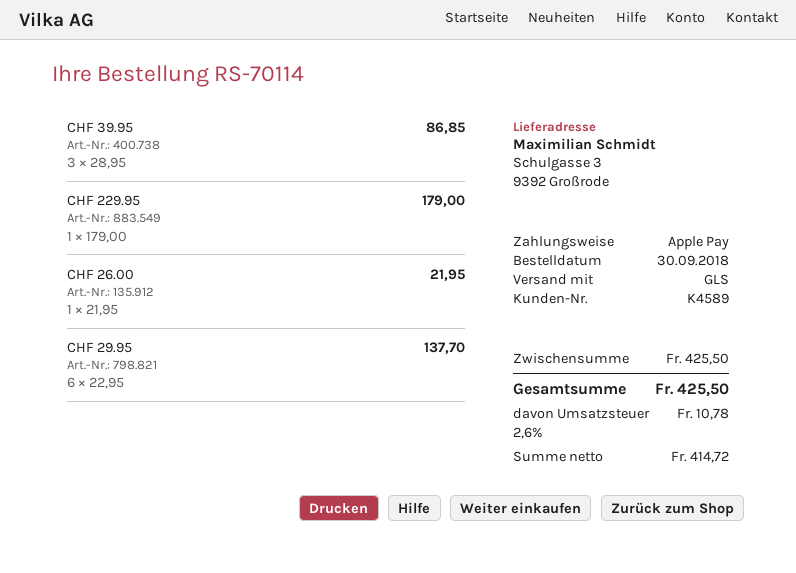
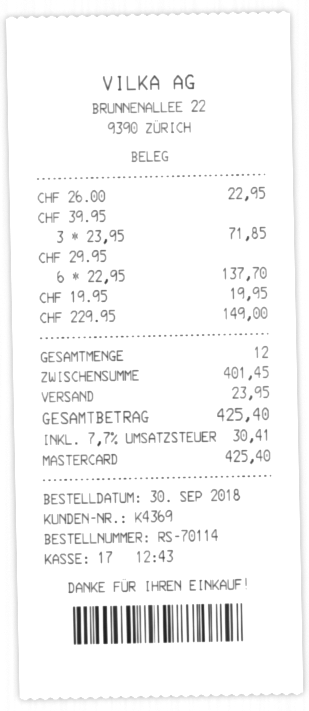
customer number: K4589 -> K4369
payment method: Apple Pay -> Mastercard
CHF 39.95: 3 x 28.95 = 86.85 -> 3 x 23.95 = 71.85
CHF 229.95: 1 x 179.00 = 179.00 -> 1 x 149.00 = 149.00
CHF 26.00: 1 x 21.95 = 21.95 -> 1 x 22.95 = 22.95
CHF 19.95: none -> 1 x 19.95 = 19.95
subtotal: 425.50 -> 401.45
shipping: none -> 23.95
tax: 2.6% = 10.78 -> 7.7% = 30.41
total: 425.50 -> 425.40

